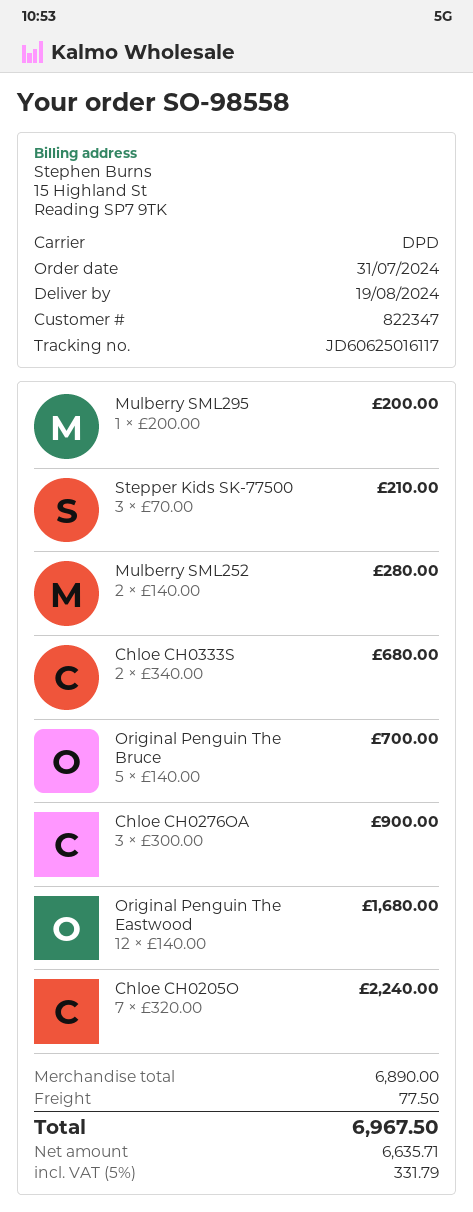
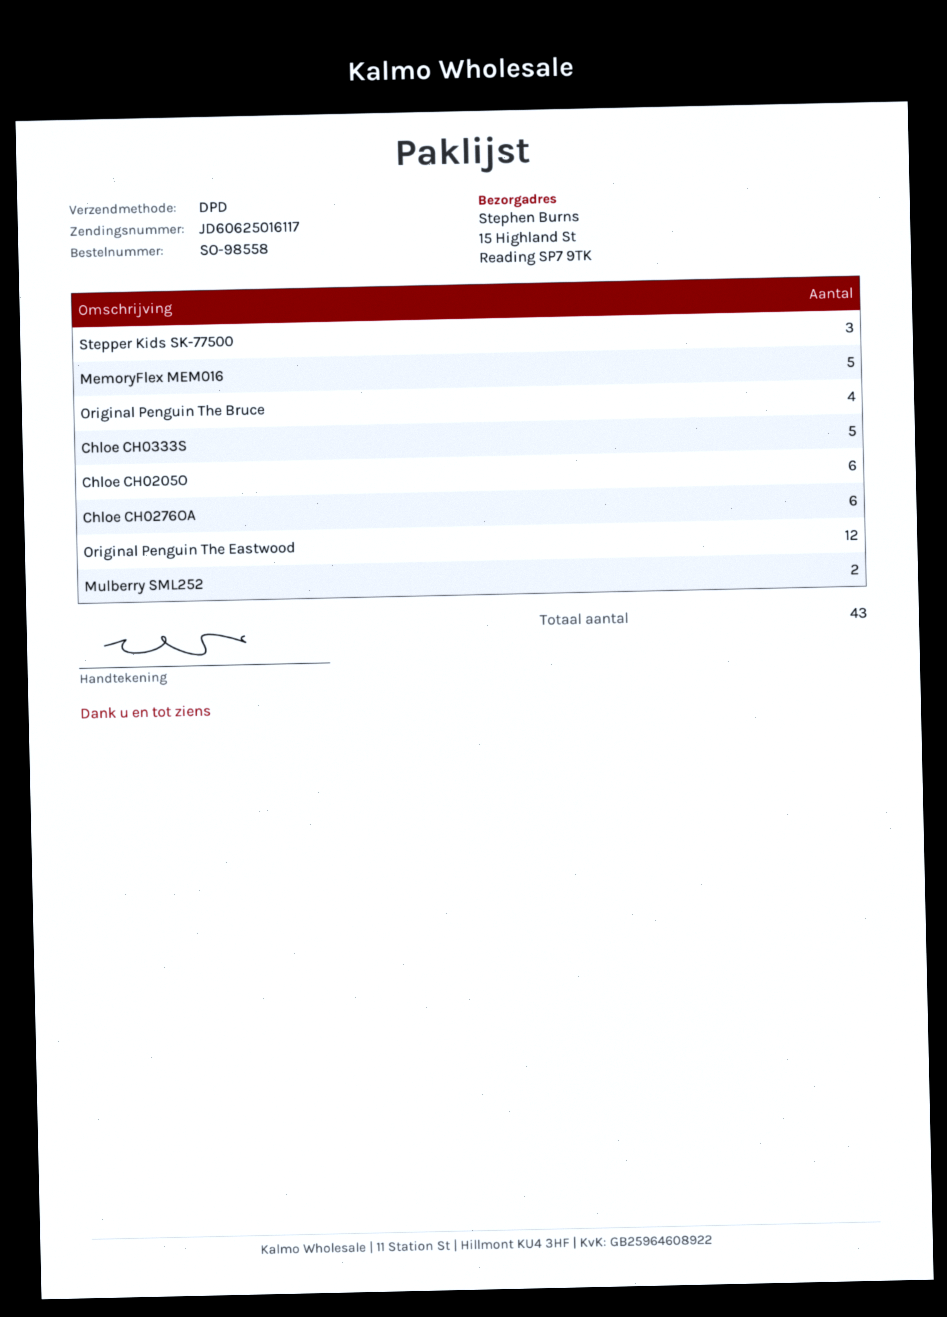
Mulberry SML295: 1 -> none
Chloe CH0333S: 2 -> 5
Original Penguin The Bruce: 5 -> 4
Chloe CH0276OA: 3 -> 6
Chloe CH0205O: 7 -> 6
MemoryFlex MEM016: none -> 5

